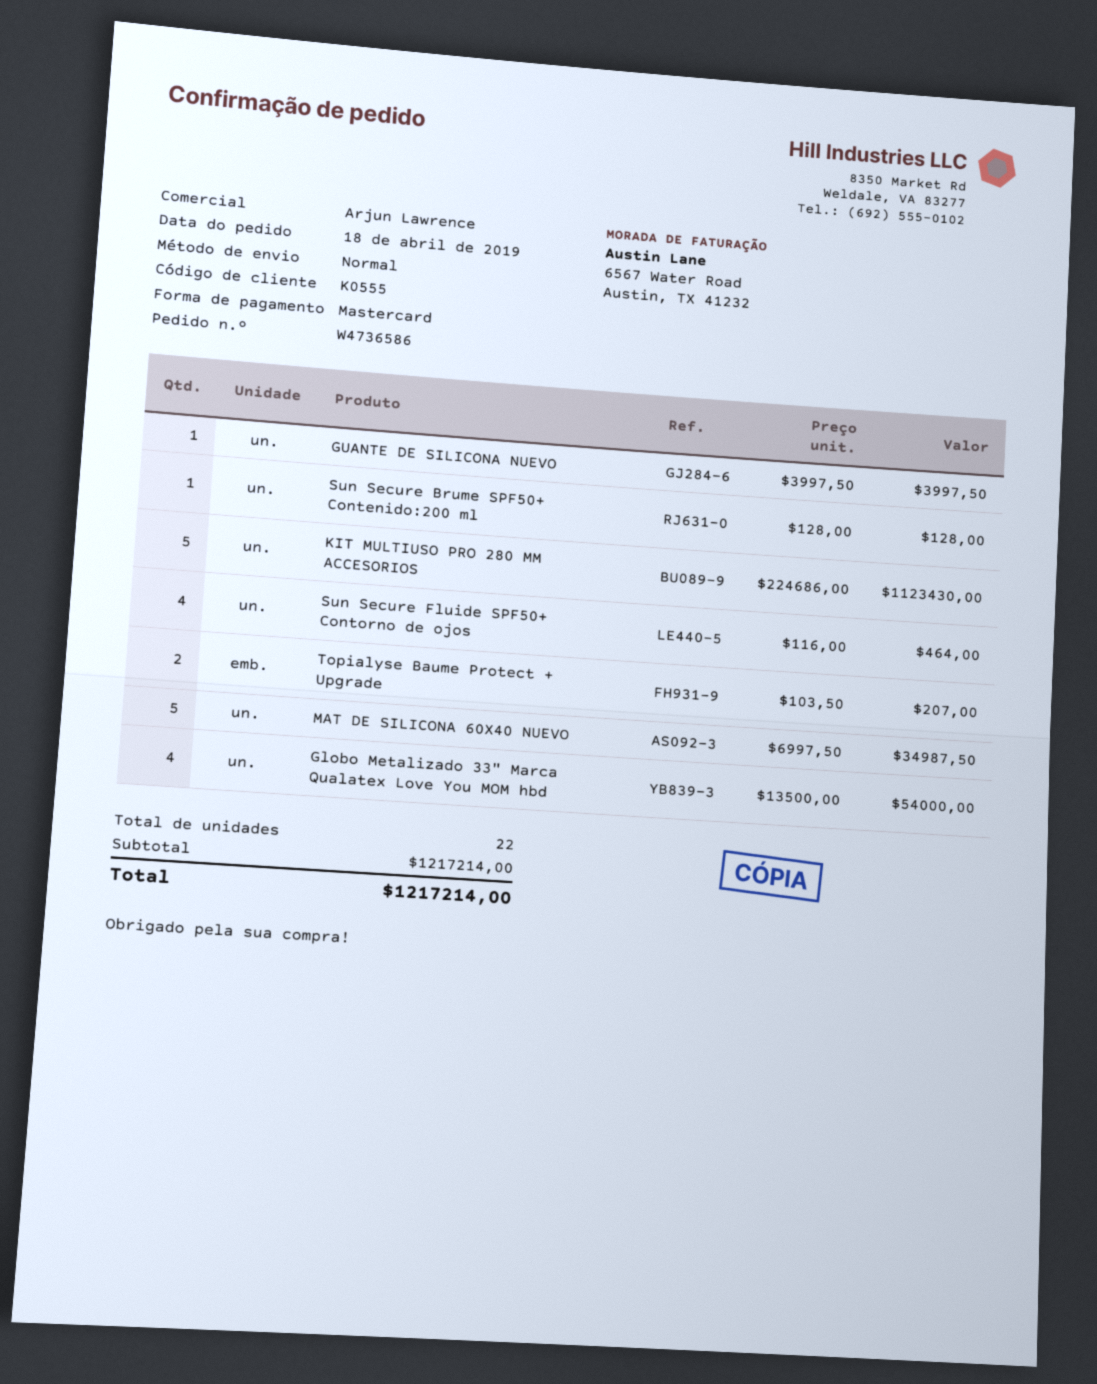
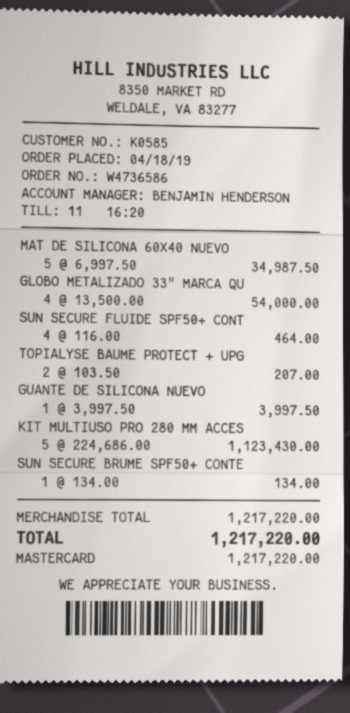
customer number: K0555 -> K0585
sales rep: Arjun Lawrence -> BENJAMIN HENDERSON
Sun Secure Brume SPF50+ Contenido:200 ml: 1 x 128.00 = 128.00 -> 1 x 134.00 = 134.00
subtotal: 1217214.00 -> 1217220.00
total: 1217214.00 -> 1217220.00

